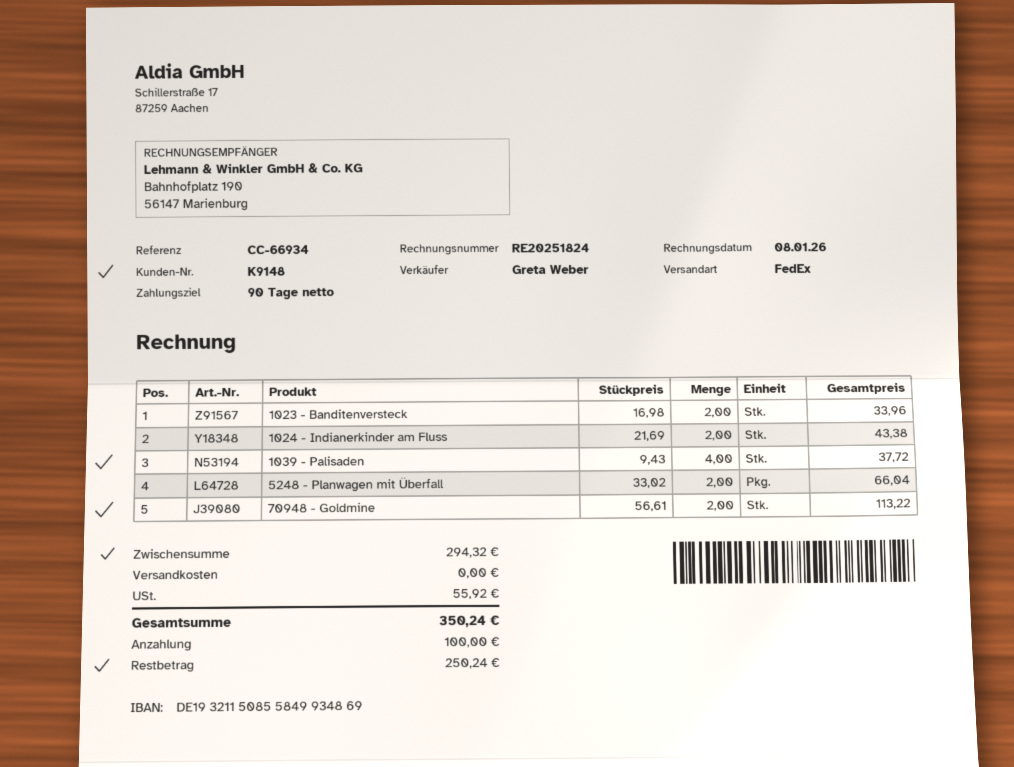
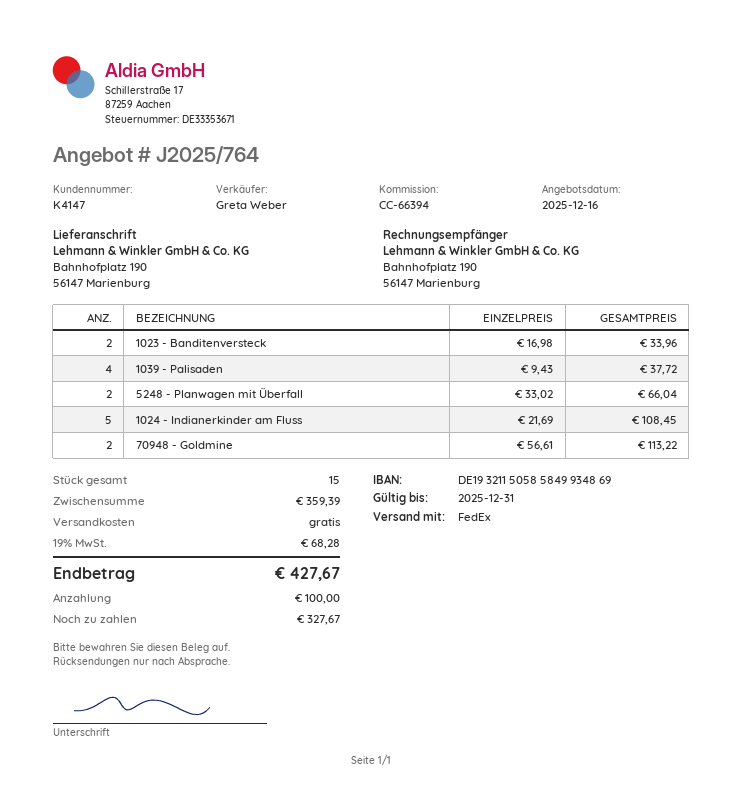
customer number: K9148 -> K4147
reference: CC-66934 -> CC-66394
bank account: DE19321150855849934869 -> DE19321150585849934869
1024 - Indianerkinder am Fluss: 2 x 21.69 = 43.38 -> 5 x 21.69 = 108.45
subtotal: 294.32 -> 359.39
tax: 55.92 -> 68.28
total: 350.24 -> 427.67
balance: 250.24 -> 327.67

